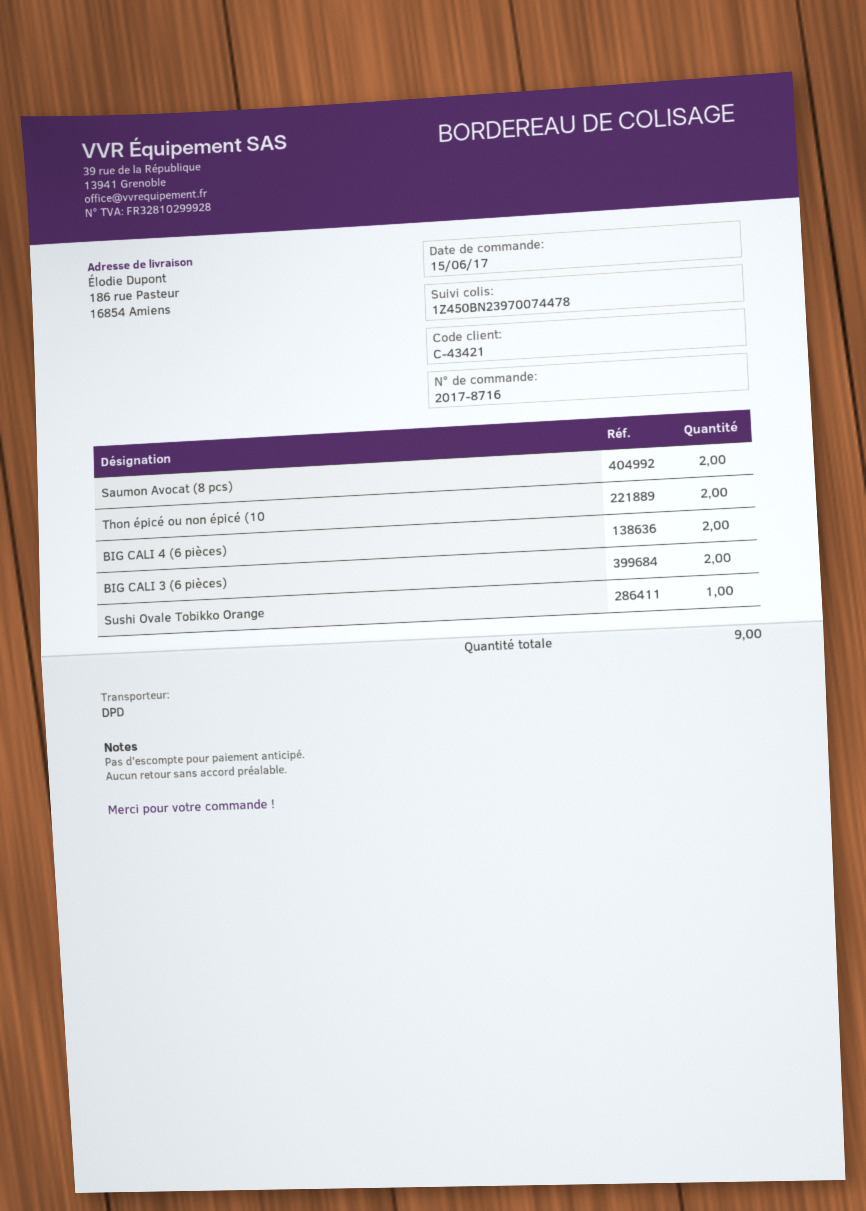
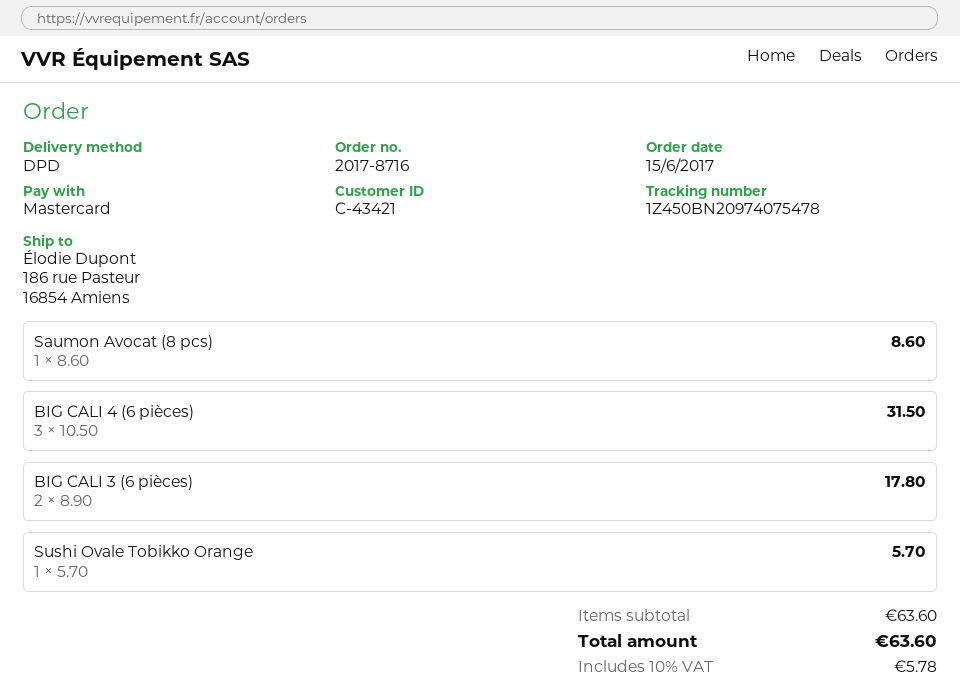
tracking number: 1Z450BN23970074478 -> 1Z450BN20974075478
Saumon Avocat (8 pcs): 2 -> 1
Thon épicé ou non épicé (10: 2 -> none
BIG CALI 4 (6 pièces): 2 -> 3

